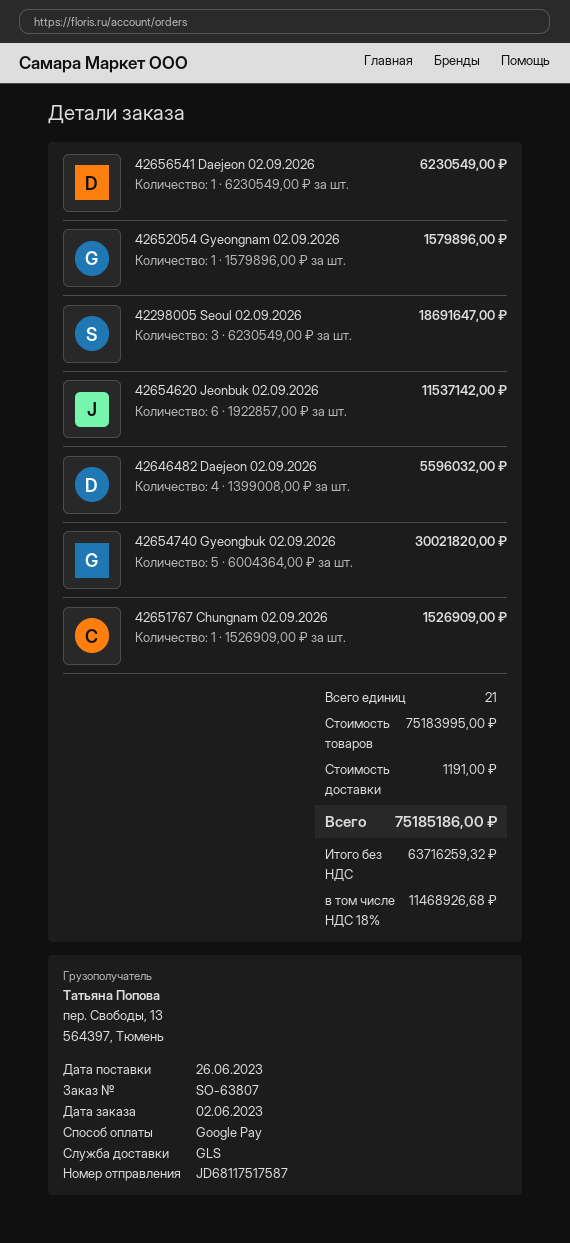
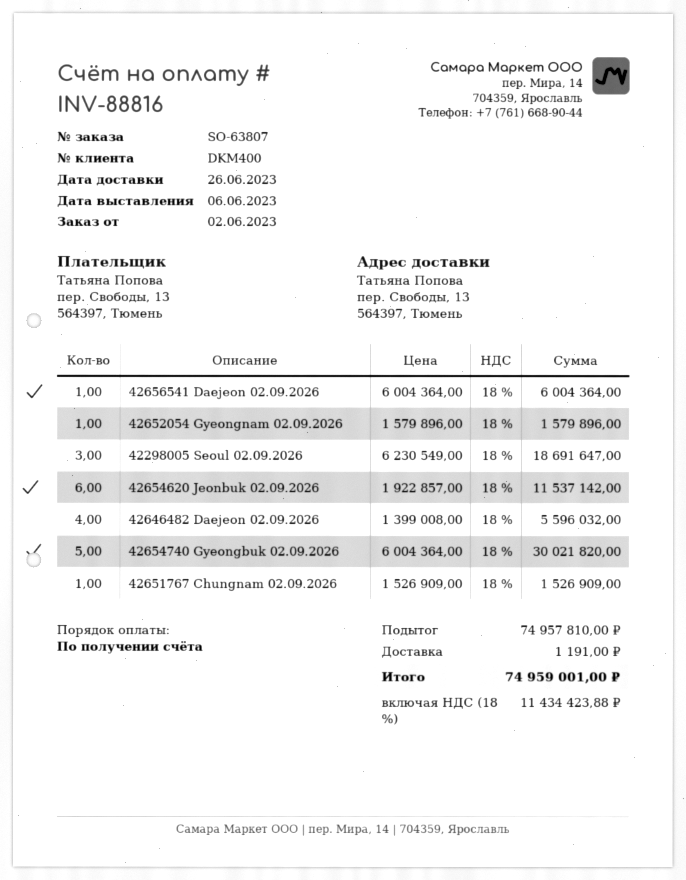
42656541 Daejeon 02.09.2026: 1 x 6230549.00 = 6230549.00 -> 1 x 6004364.00 = 6004364.00
subtotal: 75183995.00 -> 74957810.00
tax: 18% = 11468926.68 -> 18% = 11434423.88
total: 75185186.00 -> 74959001.00

